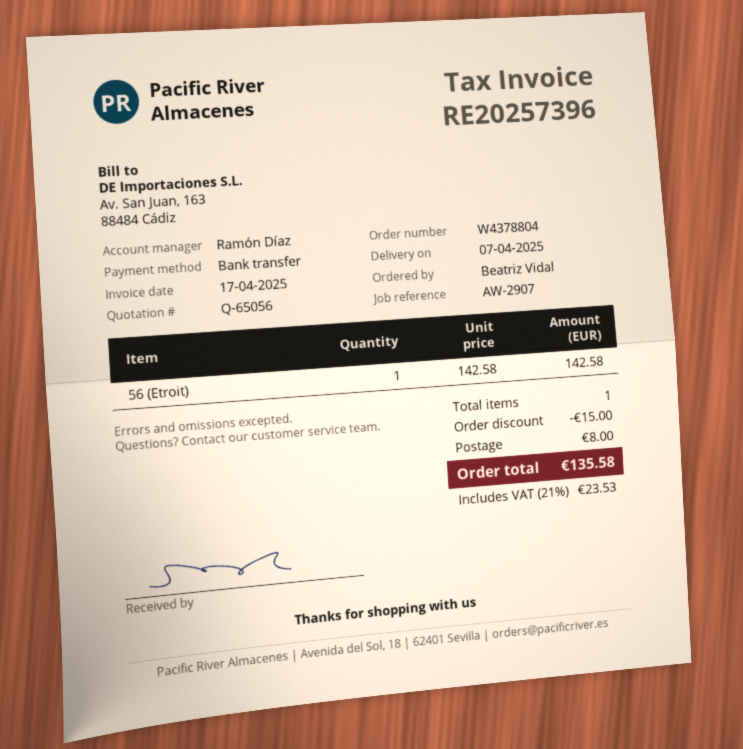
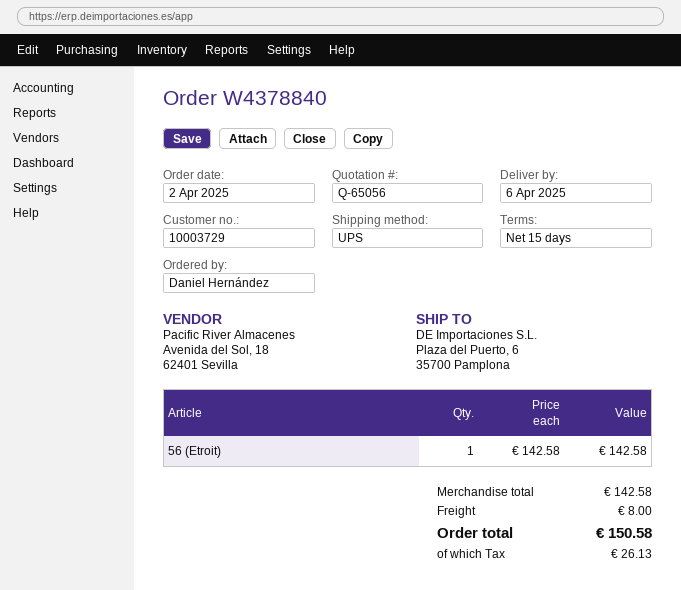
order number: W4378804 -> W4378840
delivery date: 2025-04-07 -> 2025-04-06
ordered by: Beatriz Vidal -> Daniel Hernández
discount: 15.00 -> none
tax: 23.53 -> 26.13
total: 135.58 -> 150.58

